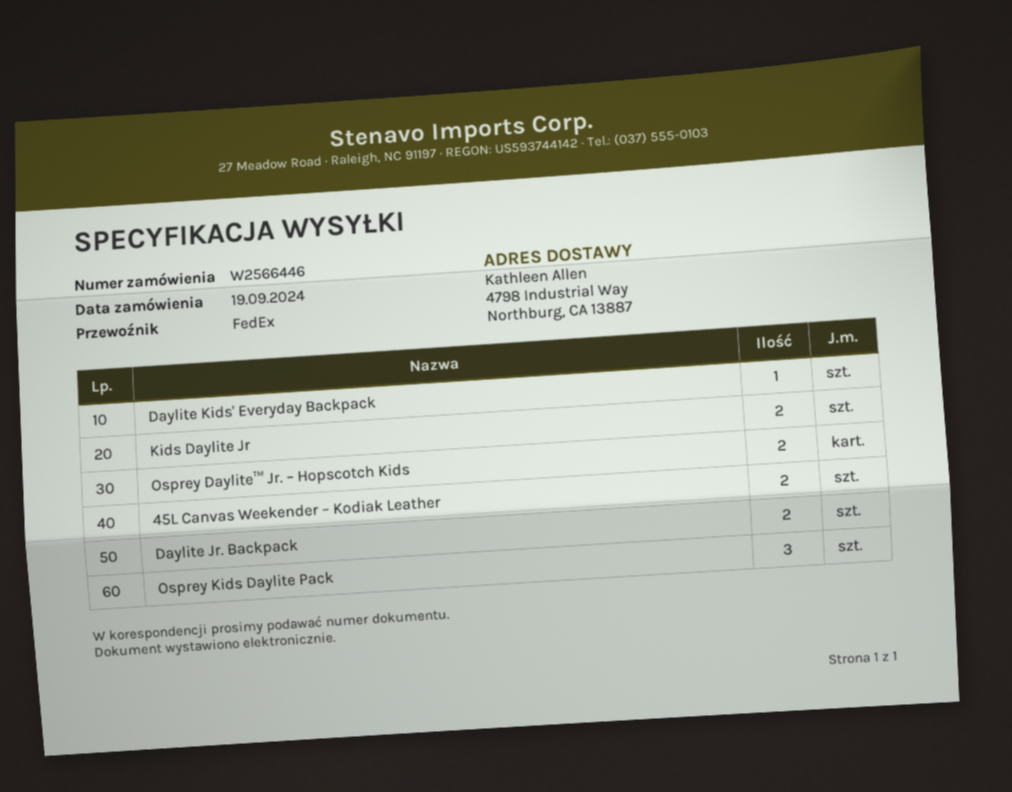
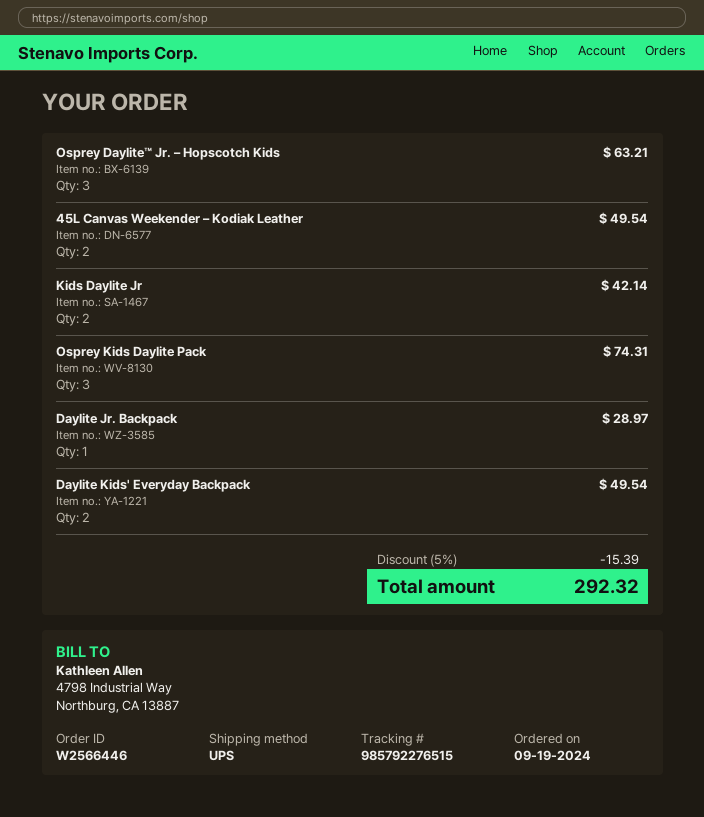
shipping method: FedEx -> UPS
Daylite Kids' Everyday Backpack: 1 -> 2
Osprey Daylite™ Jr. – Hopscotch Kids: 2 -> 3
Daylite Jr. Backpack: 2 -> 1

